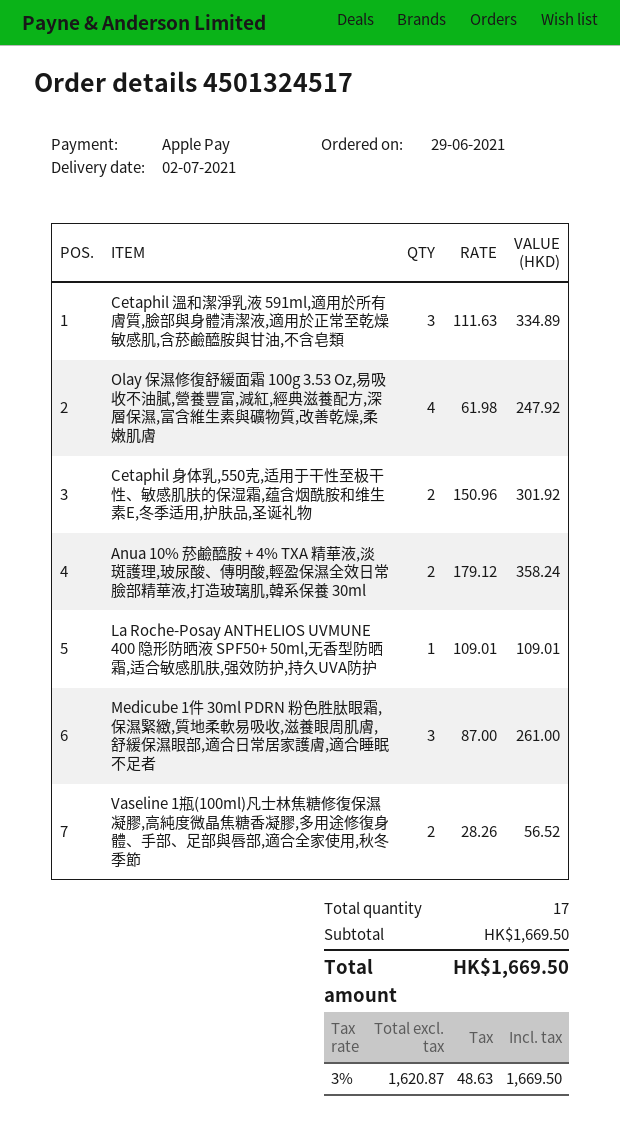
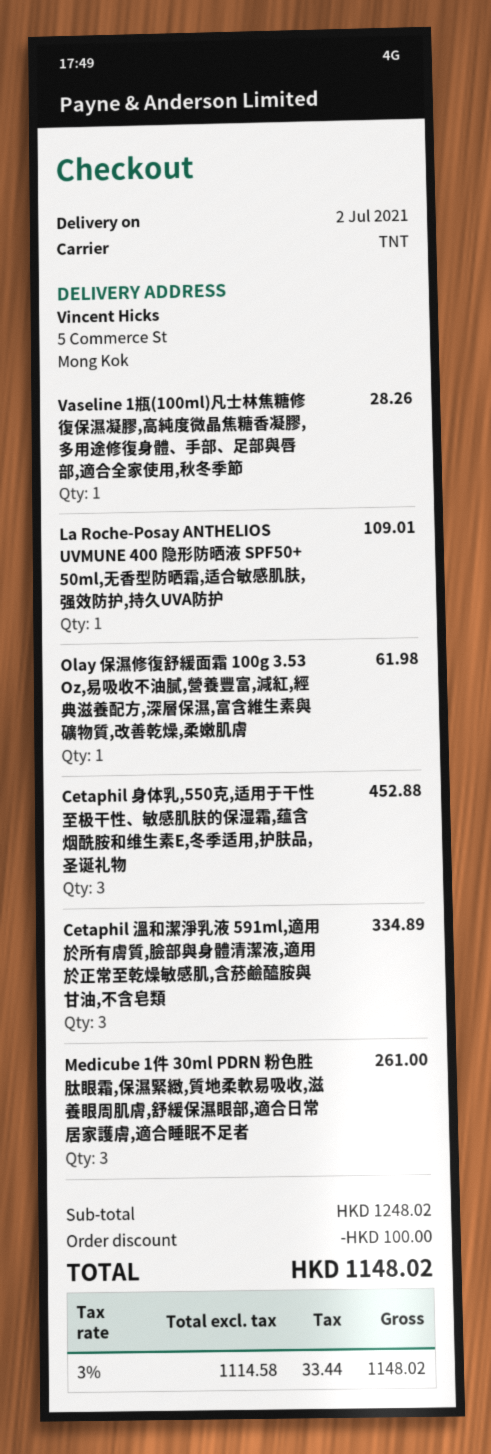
Olay 保濕修復舒緩面霜 100g 3.53 Oz,易吸收不油膩,營養豐富,減紅,經典滋養配方,深層保濕,富含維生素與礦物質,改善乾燥,柔嫩肌膚: 4 for 247.92 -> 1 for 61.98
Cetaphil 身体乳,550克,适用于干性至极干性、敏感肌肤的保湿霜,蕴含烟酰胺和维生素E,冬季适用,护肤品,圣诞礼物: 2 for 301.92 -> 3 for 452.88
Anua 10% 菸鹼醯胺 + 4% TXA 精華液,淡斑護理,玻尿酸、傳明酸,輕盈保濕全效日常臉部精華液,打造玻璃肌,韓系保養 30ml: 2 for 358.24 -> none
Vaseline 1瓶(100ml)凡士林焦糖修復保濕凝膠,高純度微晶焦糖香凝膠,多用途修復身體、手部、足部與唇部,適合全家使用,秋冬季節: 2 for 56.52 -> 1 for 28.26
subtotal: 1669.50 -> 1248.02
discount: none -> 100.00
net: 1620.87 -> 1114.58
tax: 3% = 48.63 -> 3% = 33.44
total: 1669.50 -> 1148.02

